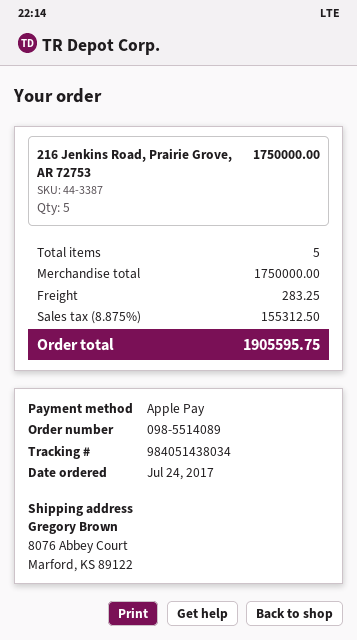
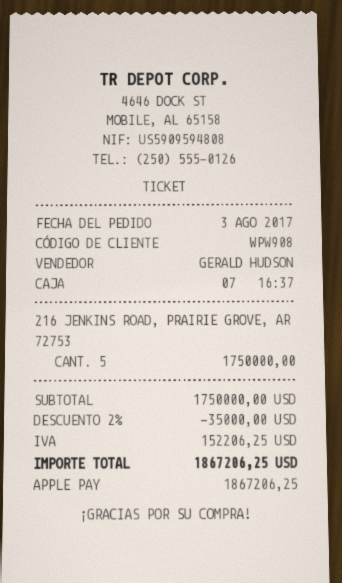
order date: 2017-07-24 -> 2017-08-03
discount: none -> 2% = 35000.00
shipping: 283.25 -> none
tax: 155312.50 -> 152206.25
total: 1905595.75 -> 1867206.25

